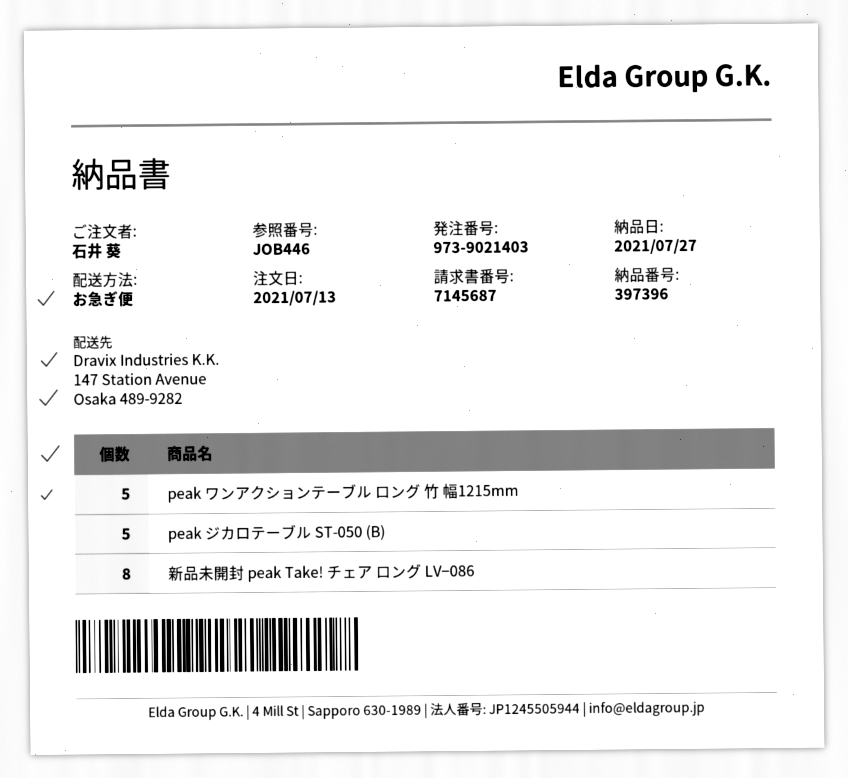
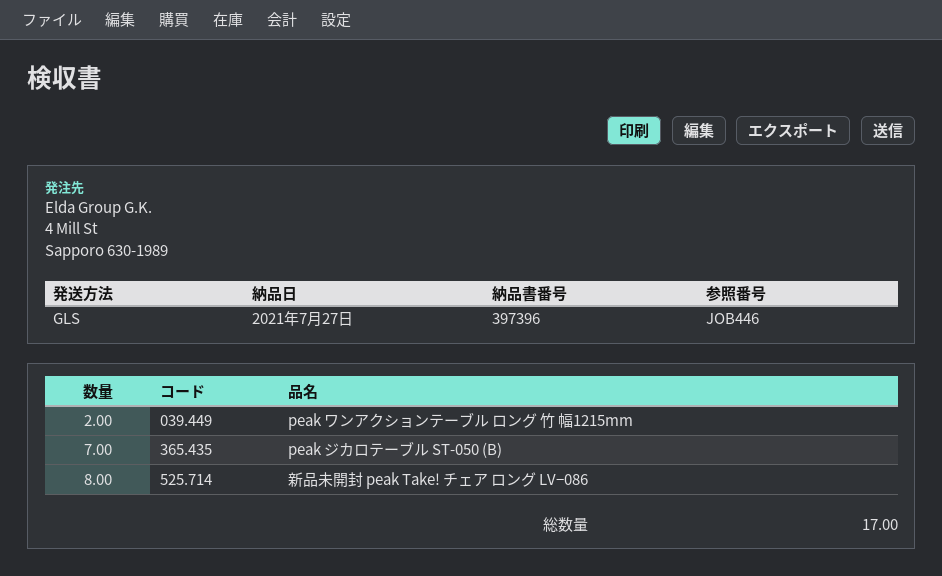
shipping method: express -> GLS
peak ワンアクションテーブル ロング 竹 幅1215mm: 5 -> 2
peak ジカロテーブル ST-050 (B): 5 -> 7

